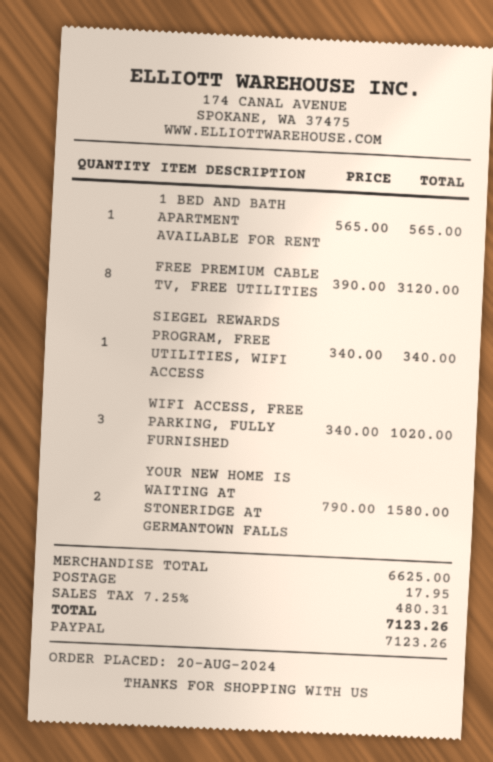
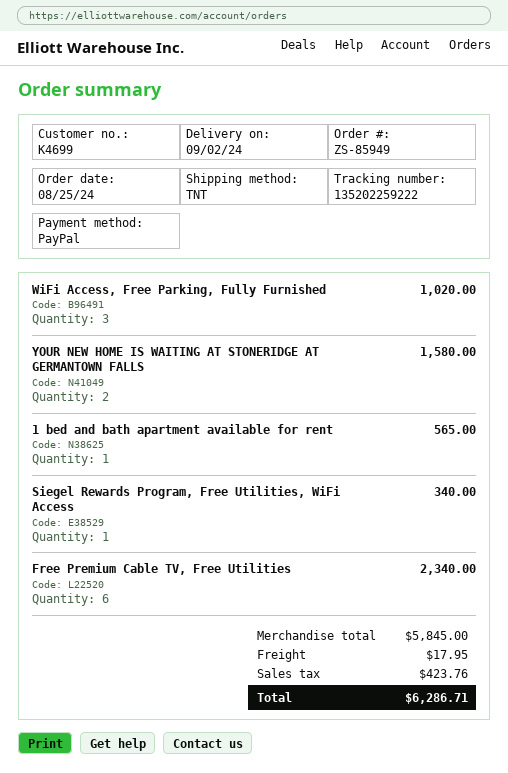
order date: 2024-08-20 -> 2024-08-25
FREE PREMIUM CABLE TV, FREE UTILITIES: 8 for 3120.00 -> 6 for 2340.00
subtotal: 6625.00 -> 5845.00
tax: 480.31 -> 423.76
total: 7123.26 -> 6286.71

